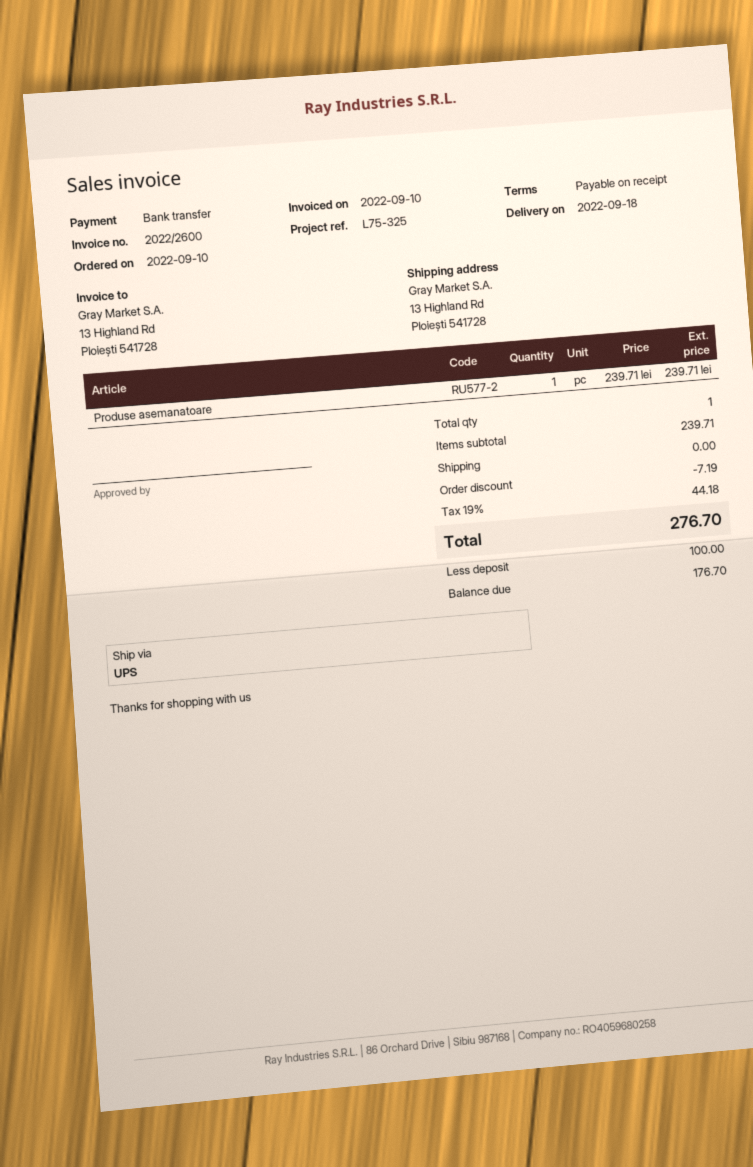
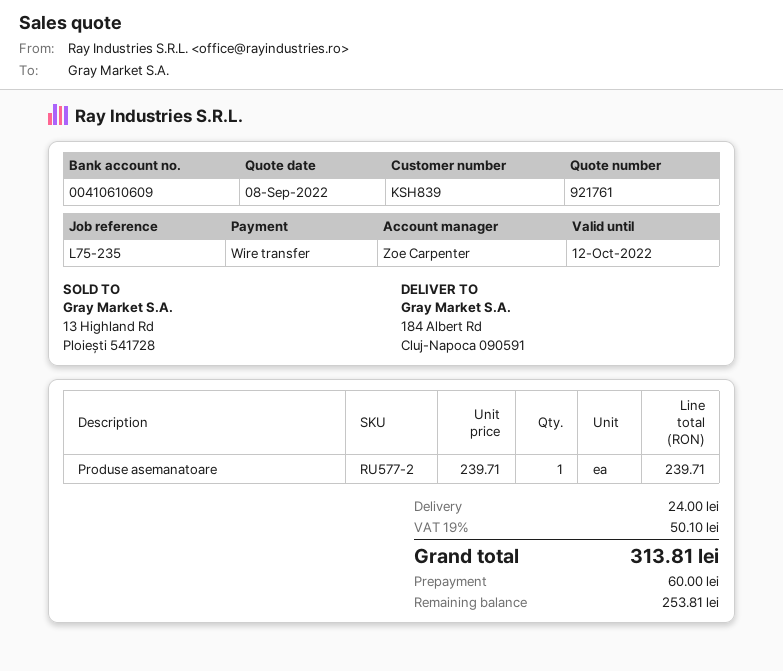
reference: L75-325 -> L75-235
ship to: 13 Highland Rd, Ploiești 541728 -> 184 Albert Rd, Cluj-Napoca 090591
discount: 7.19 -> none
shipping: 0.00 -> 24.00
tax: 19% = 44.18 -> 19% = 50.10
total: 276.70 -> 313.81
deposit: 100.00 -> 60.00
balance: 176.70 -> 253.81

